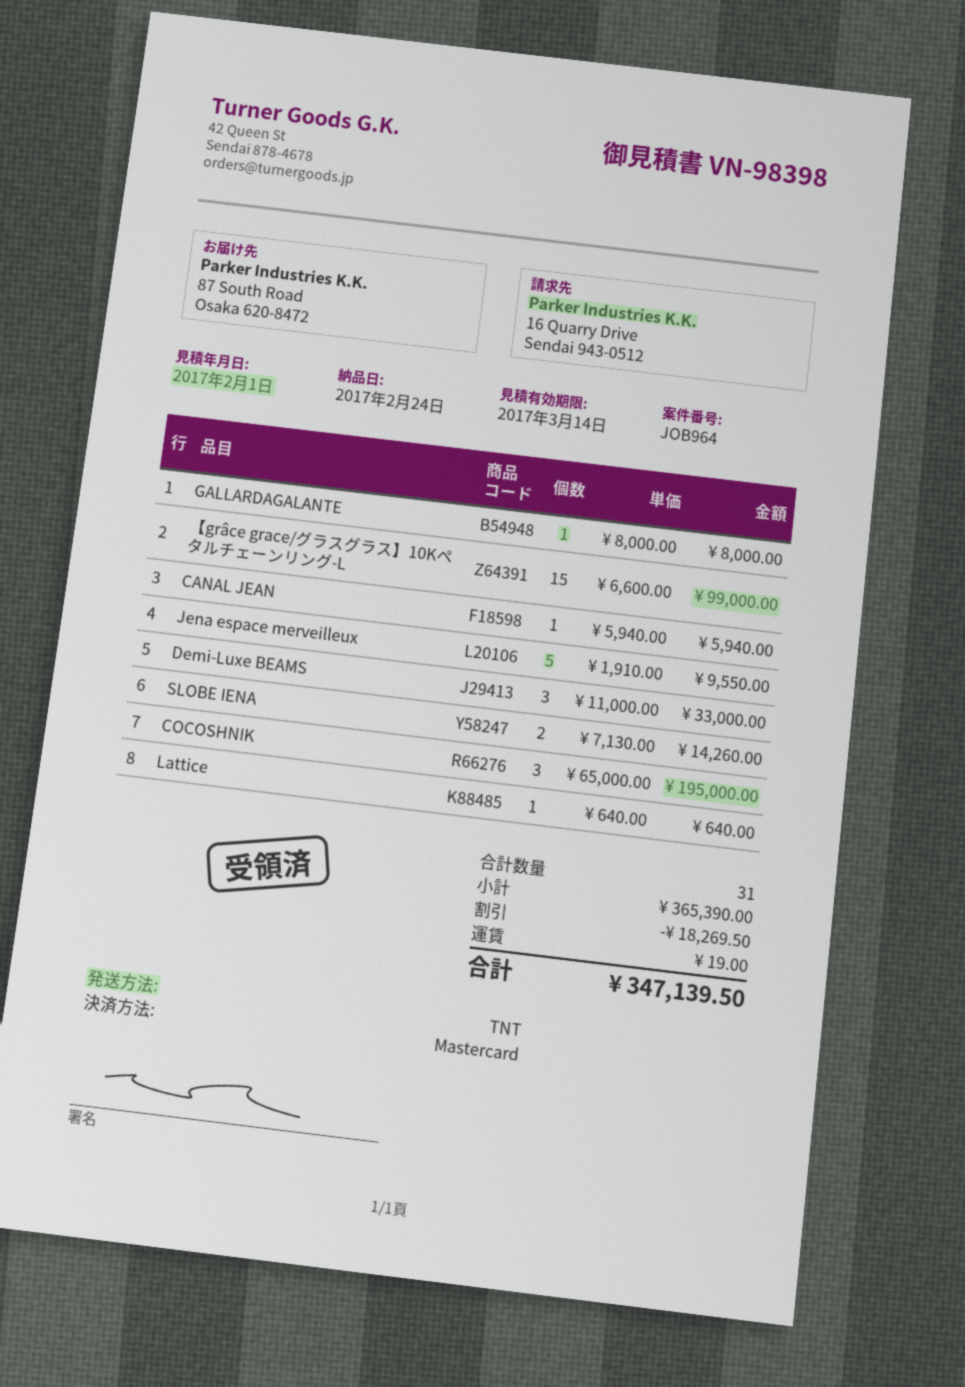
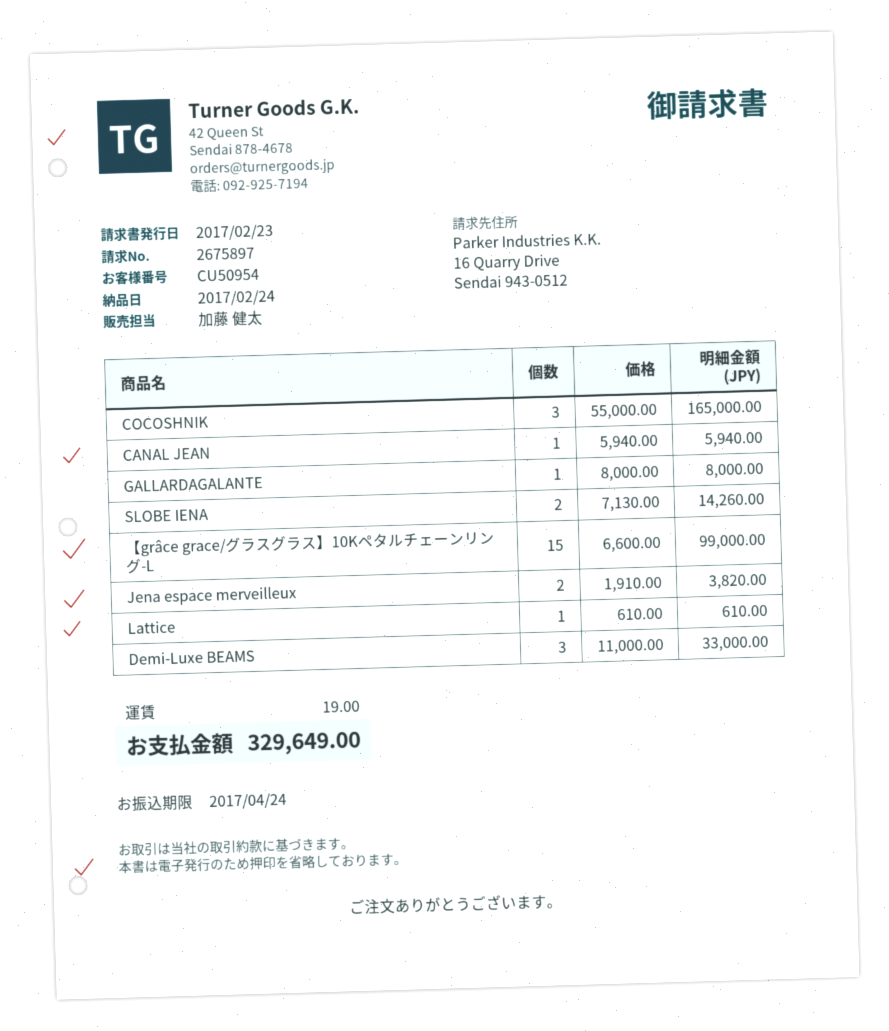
Jena espace merveilleux: 5 x 1910.00 = 9550.00 -> 2 x 1910.00 = 3820.00
COCOSHNIK: 3 x 65000.00 = 195000.00 -> 3 x 55000.00 = 165000.00
Lattice: 1 x 640.00 = 640.00 -> 1 x 610.00 = 610.00
discount: 18269.50 -> none
total: 347139.50 -> 329649.00

